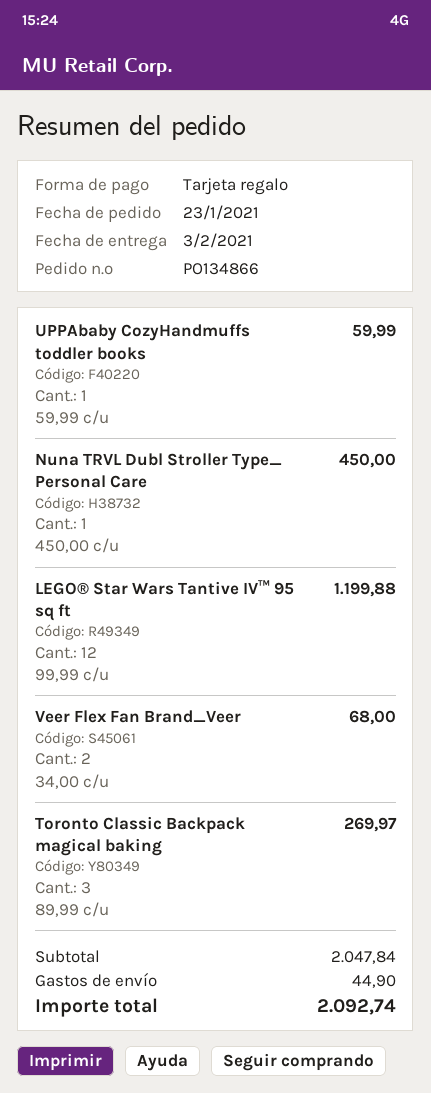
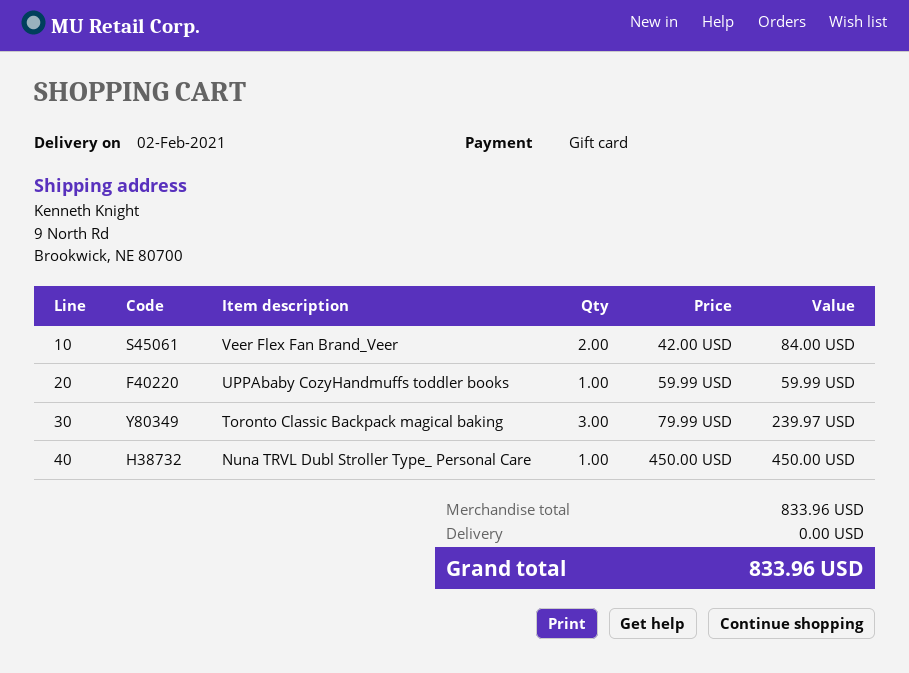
delivery date: 2021-02-03 -> 2021-02-02
LEGO® Star Wars Tantive IV™ 95 sq ft: 12 x 99.99 = 1199.88 -> none
Veer Flex Fan Brand_Veer: 2 x 34.00 = 68.00 -> 2 x 42.00 = 84.00
Toronto Classic Backpack magical baking: 3 x 89.99 = 269.97 -> 3 x 79.99 = 239.97
subtotal: 2047.84 -> 833.96
shipping: 44.90 -> 0.00
total: 2092.74 -> 833.96

